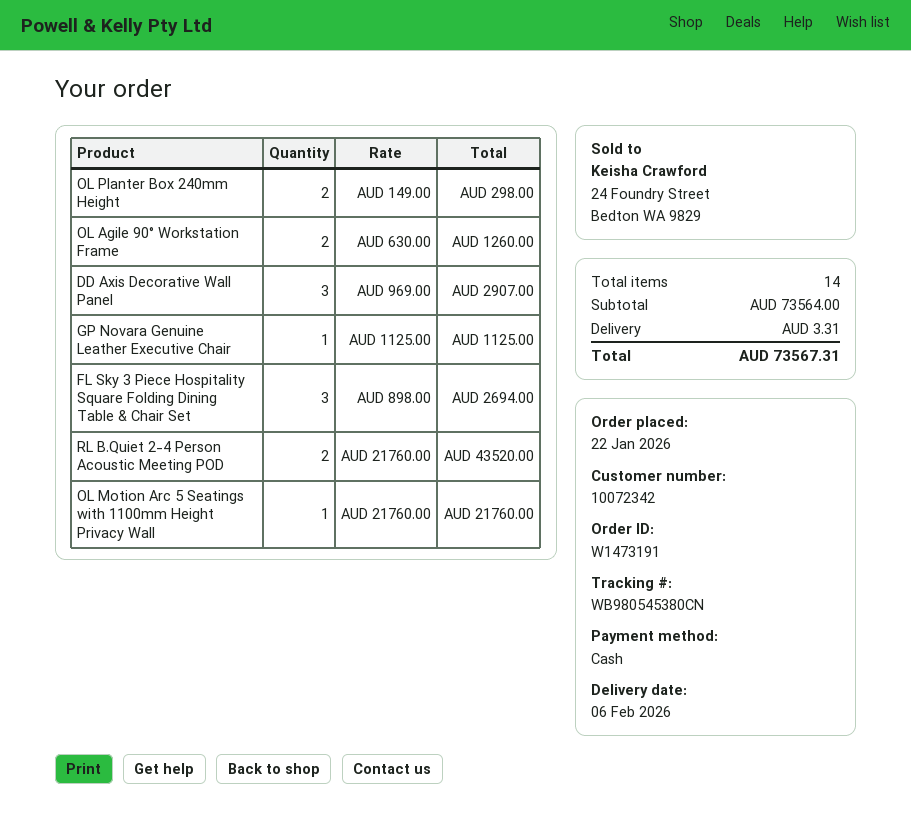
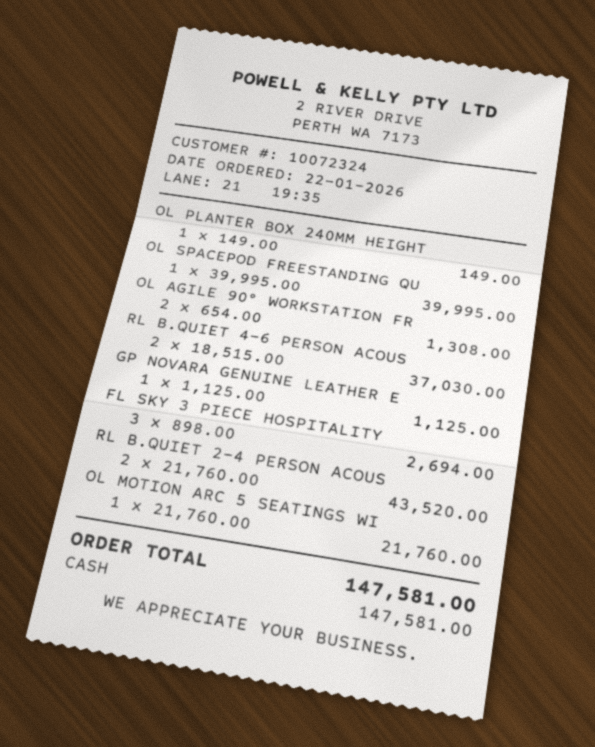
customer number: 10072342 -> 10072324
OL Planter Box 240mm Height: 2 x 149.00 = 298.00 -> 1 x 149.00 = 149.00
OL Agile 90° Workstation Frame: 2 x 630.00 = 1260.00 -> 2 x 654.00 = 1308.00
DD Axis Decorative Wall Panel: 3 x 969.00 = 2907.00 -> none
OL SPACEPOD FREESTANDING QU: none -> 1 x 39995.00 = 39995.00
RL B.QUIET 4-6 PERSON ACOUS: none -> 2 x 18515.00 = 37030.00
shipping: 3.31 -> none
total: 73567.31 -> 147581.00

